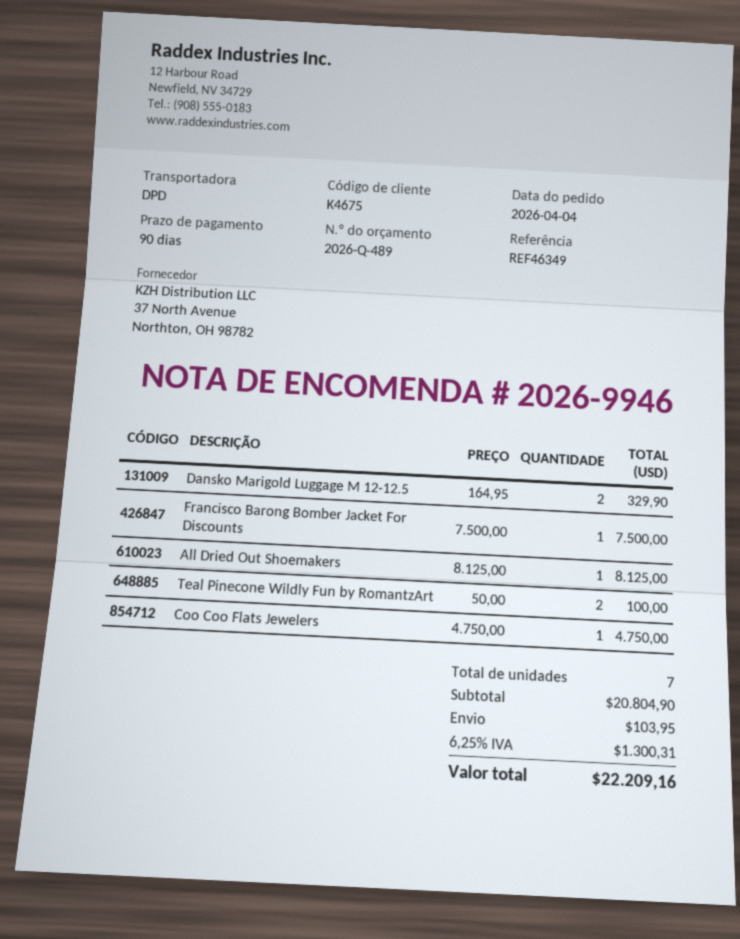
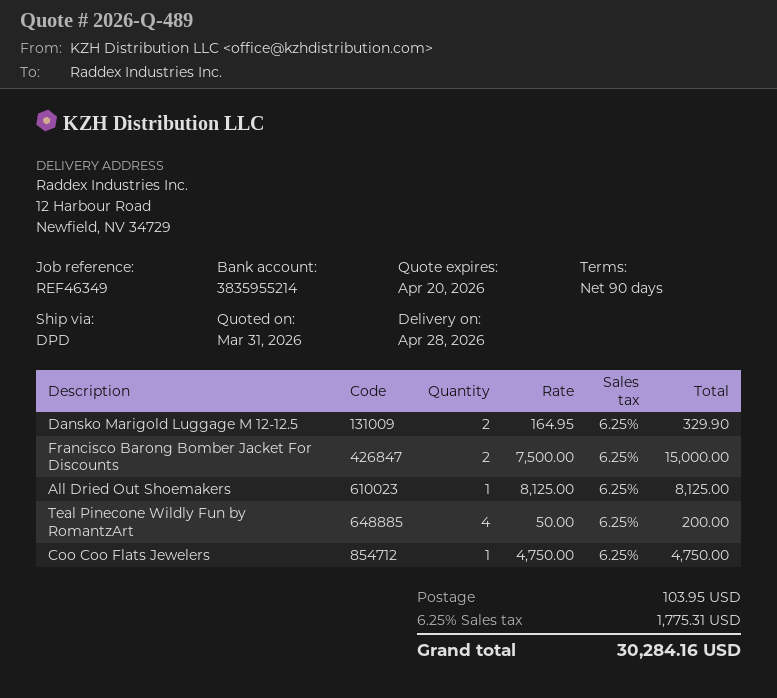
Francisco Barong Bomber Jacket For Discounts: 1 x 7500.00 = 7500.00 -> 2 x 7500.00 = 15000.00
Teal Pinecone Wildly Fun by RomantzArt: 2 x 50.00 = 100.00 -> 4 x 50.00 = 200.00
tax: 6.25% = 1300.31 -> 6.25% = 1775.31
total: 22209.16 -> 30284.16

